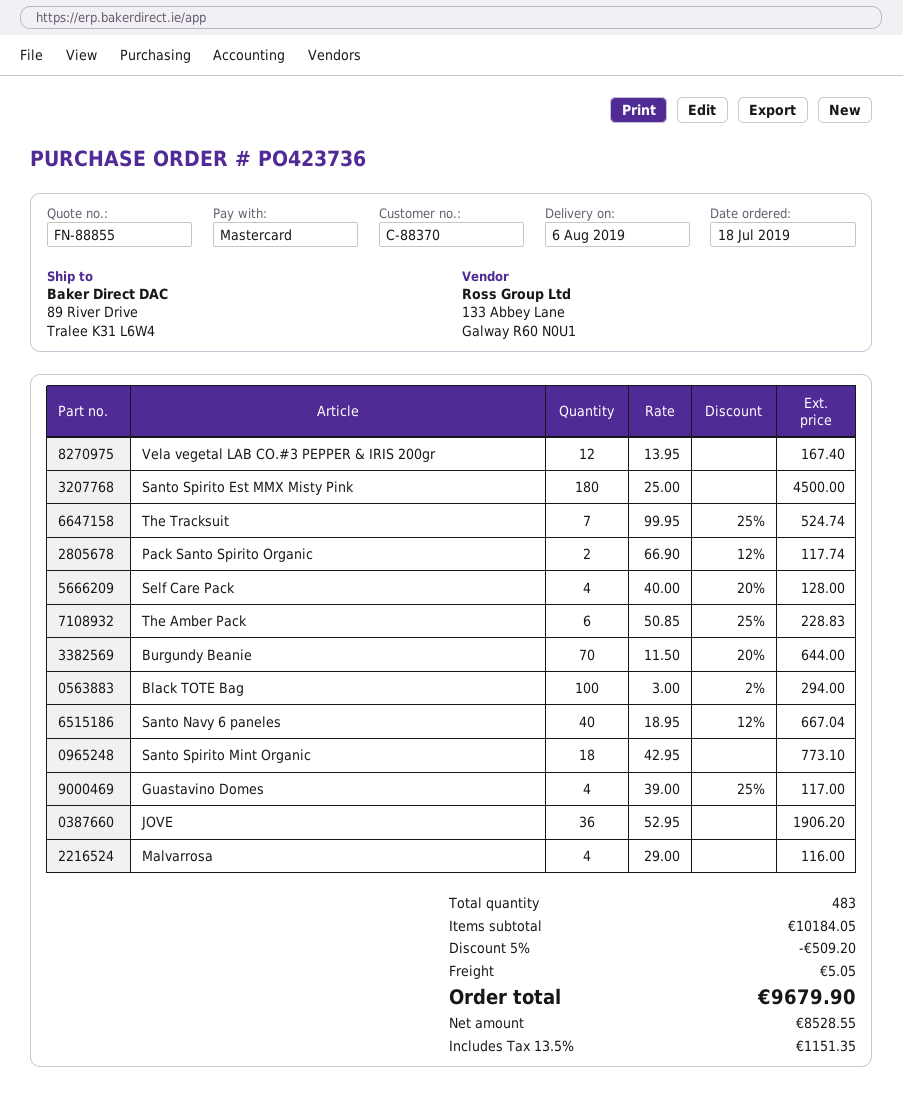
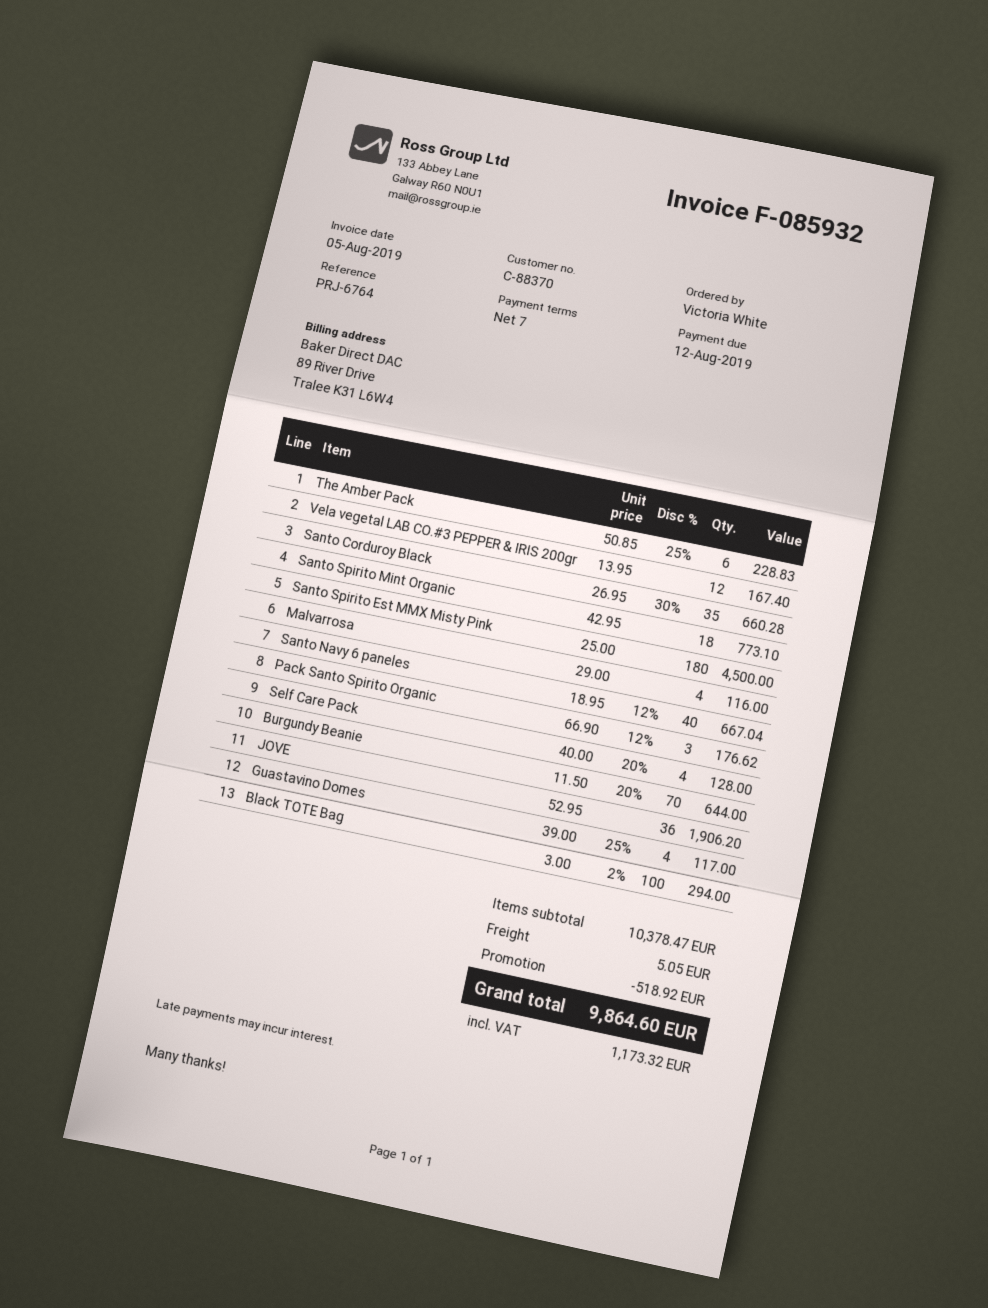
The Tracksuit: 7 x 99.95 - 25% = 524.74 -> none
Pack Santo Spirito Organic: 2 x 66.90 - 12% = 117.74 -> 3 x 66.90 - 12% = 176.62
Santo Corduroy Black: none -> 35 x 26.95 - 30% = 660.28
subtotal: 10184.05 -> 10378.47
discount: 509.20 -> 518.92
tax: 1151.35 -> 1173.32
total: 9679.90 -> 9864.60

